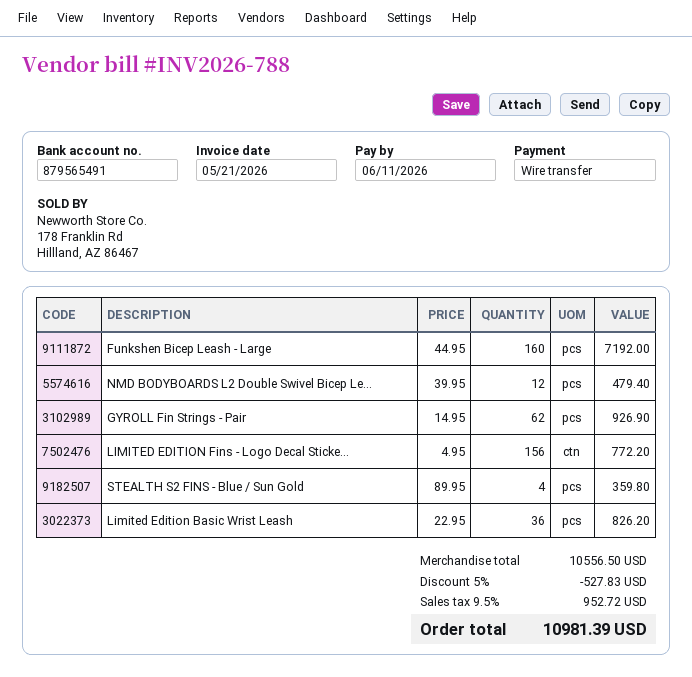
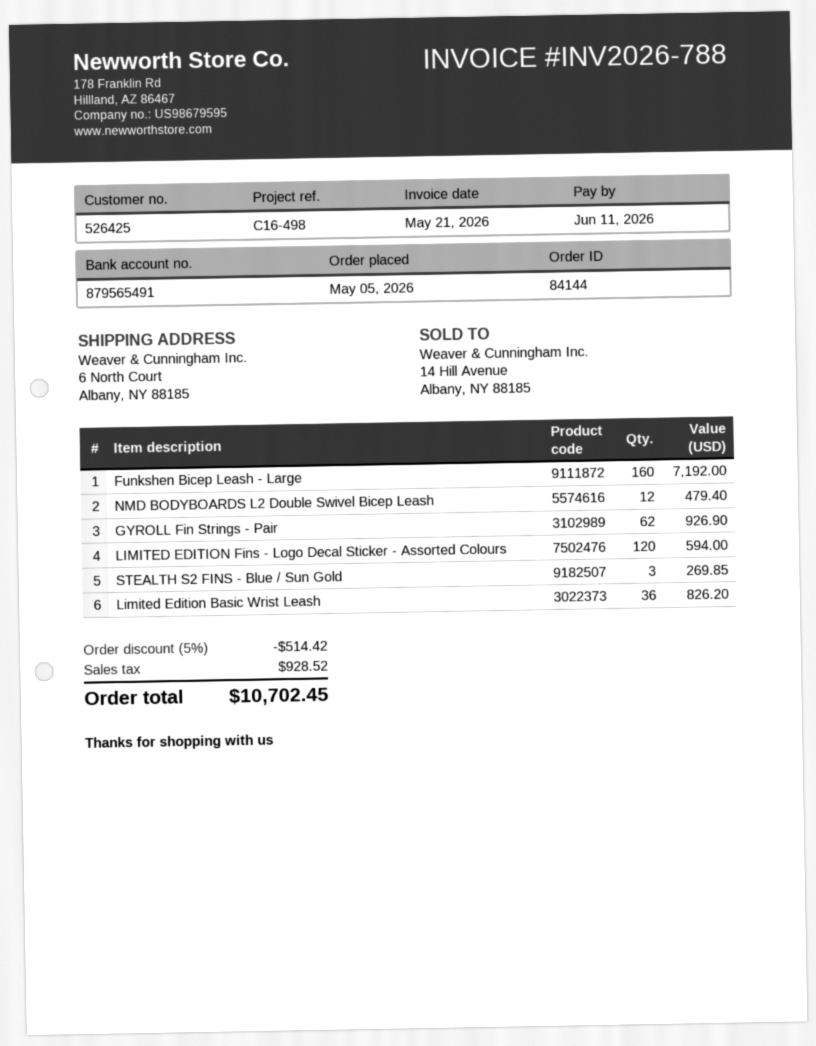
LIMITED EDITION Fins - Logo Decal Sticke...: 156 for 772.20 -> 120 for 594.00
STEALTH S2 FINS - Blue / Sun Gold: 4 for 359.80 -> 3 for 269.85
discount: 5% = 527.83 -> 5% = 514.42
tax: 952.72 -> 928.52
total: 10981.39 -> 10702.45

